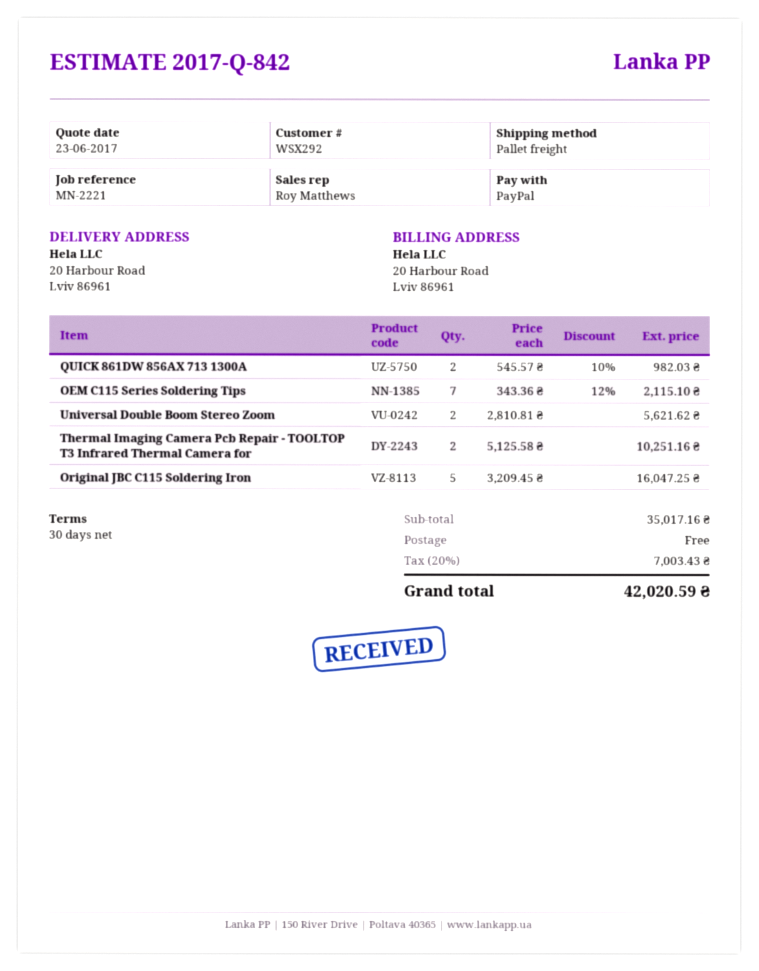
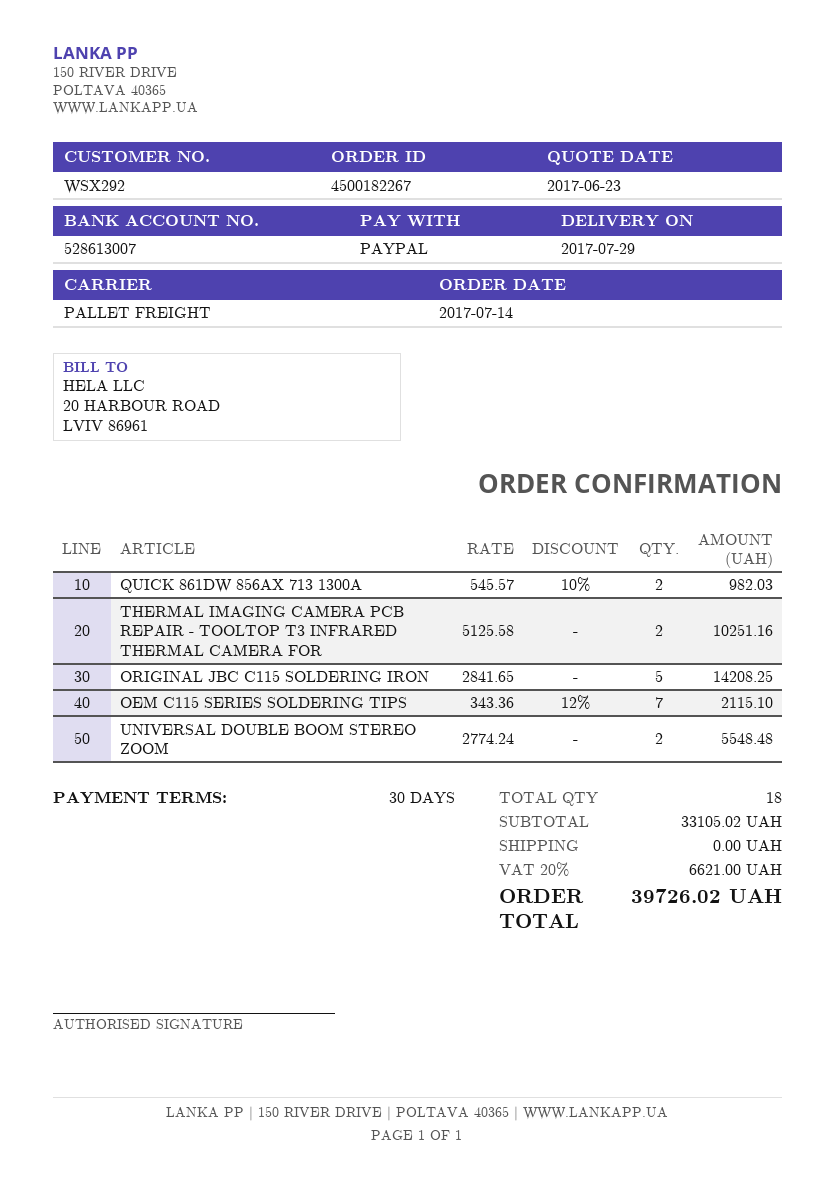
Universal Double Boom Stereo Zoom: 2 x 2810.81 = 5621.62 -> 2 x 2774.24 = 5548.48
Original JBC C115 Soldering Iron: 5 x 3209.45 = 16047.25 -> 5 x 2841.65 = 14208.25
subtotal: 35017.16 -> 33105.02
tax: 20% = 7003.43 -> 20% = 6621.00
total: 42020.59 -> 39726.02

